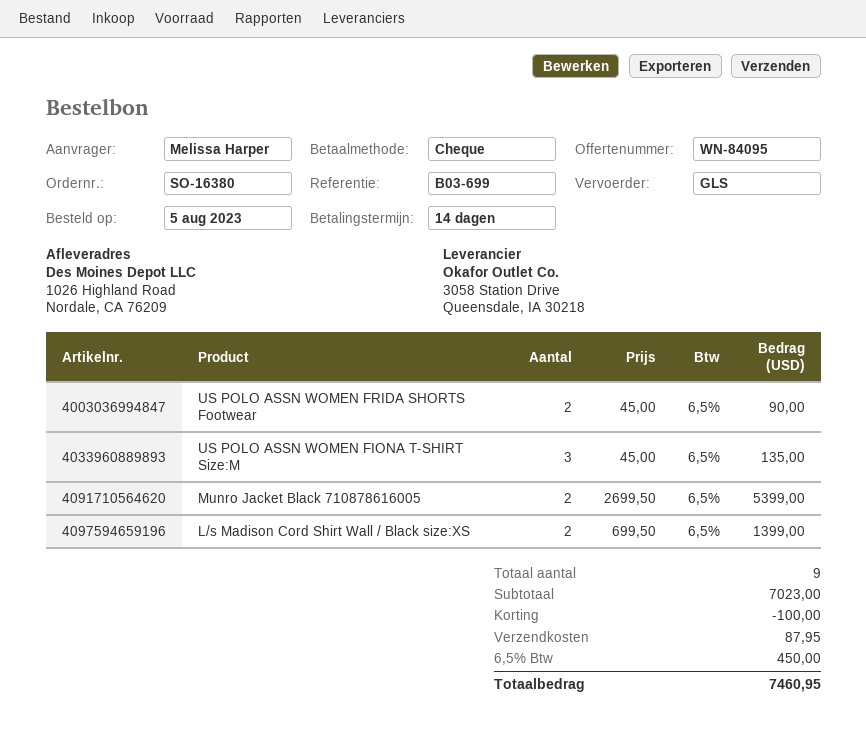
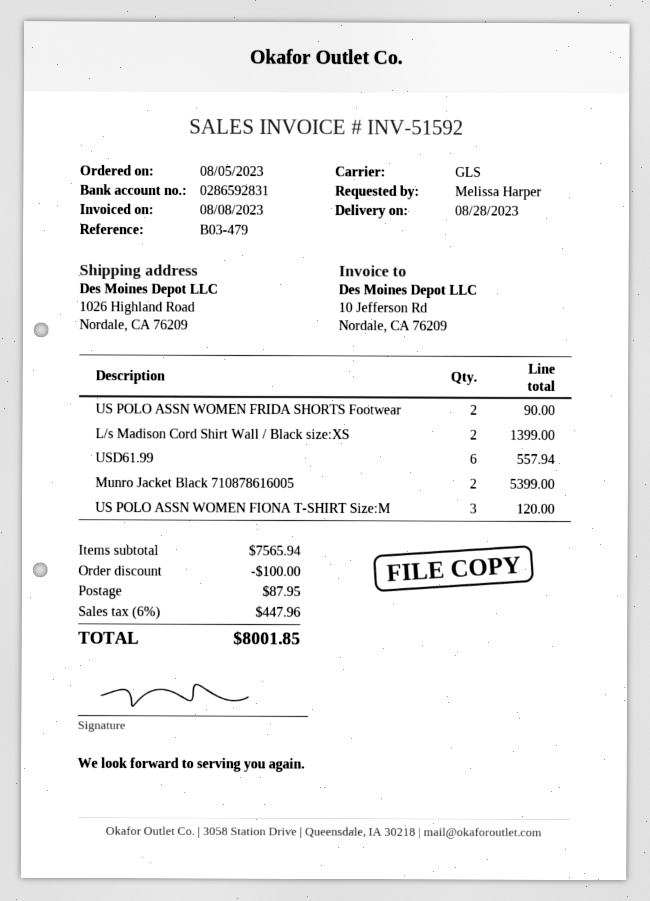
reference: B03-699 -> B03-479
US POLO ASSN WOMEN FIONA T-SHIRT Size:M: 3 for 135.00 -> 3 for 120.00
USD61.99: none -> 6 for 557.94
subtotal: 7023.00 -> 7565.94
tax: 6.5% = 450.00 -> 6% = 447.96
total: 7460.95 -> 8001.85

